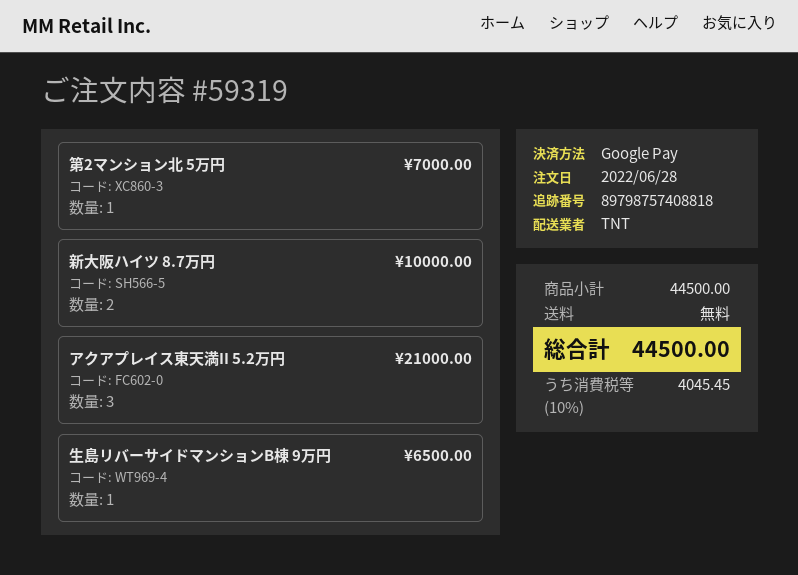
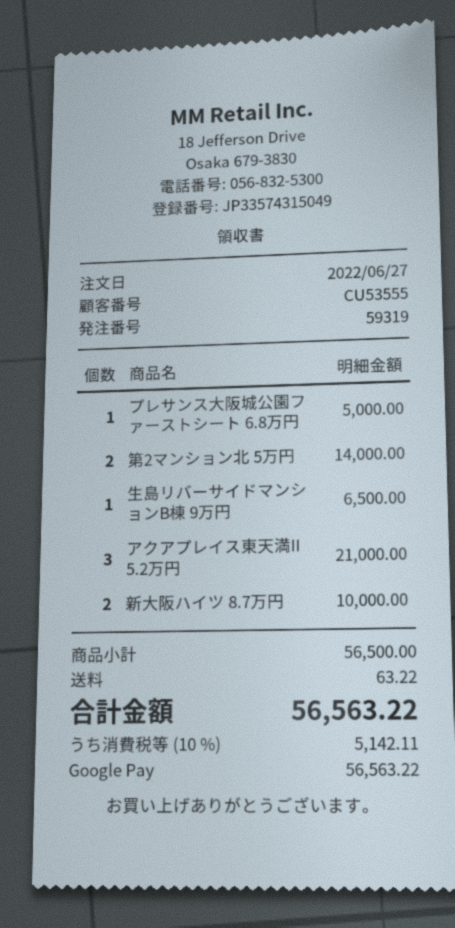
order date: 2022-06-28 -> 2022-06-27
第2マンション北 5万円: 1 for 7000.00 -> 2 for 14000.00
プレサンス大阪城公園ファーストシート 6.8万円: none -> 1 for 5000.00
subtotal: 44500.00 -> 56500.00
shipping: 0.00 -> 63.22
tax: 10% = 4045.45 -> 10% = 5142.11
total: 44500.00 -> 56563.22

